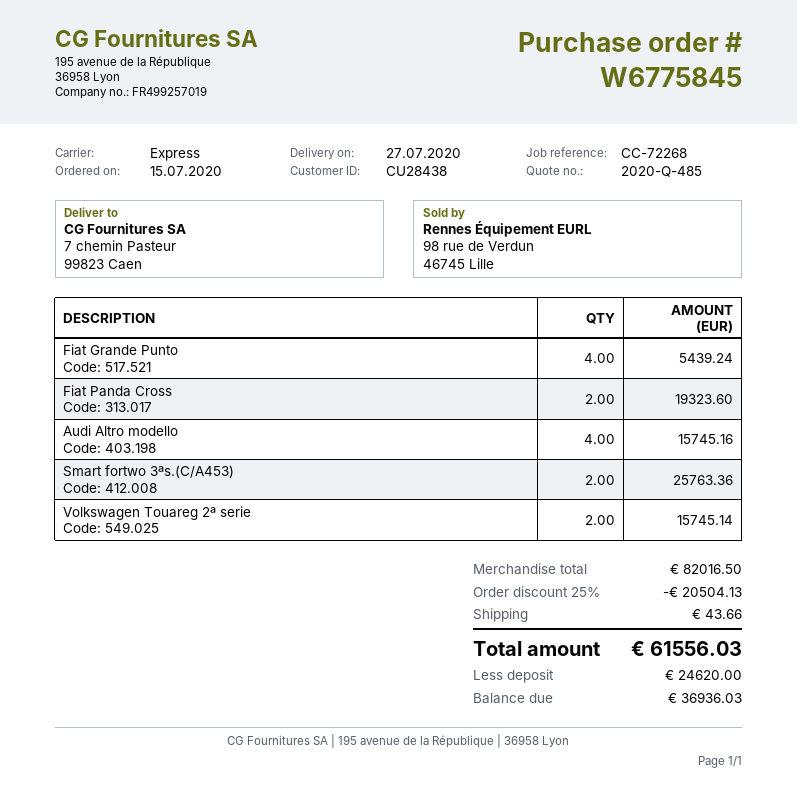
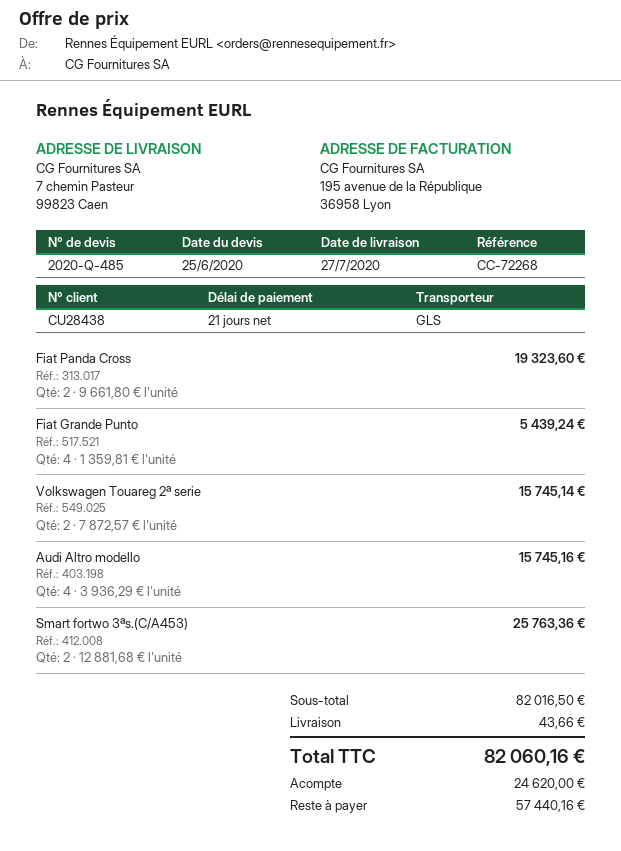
shipping method: express -> GLS
discount: 25% = 20504.13 -> none
total: 61556.03 -> 82060.16
balance: 36936.03 -> 57440.16

